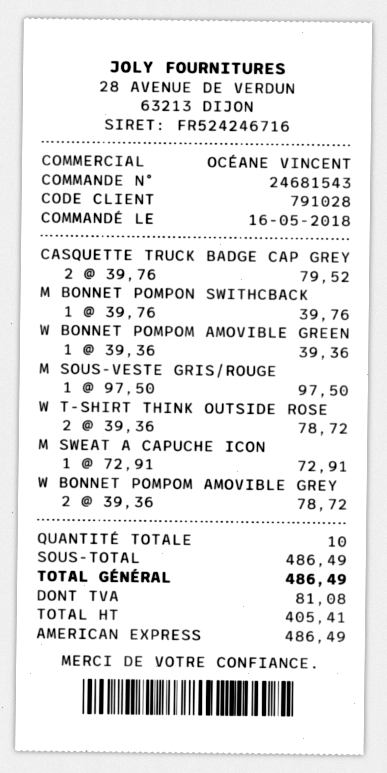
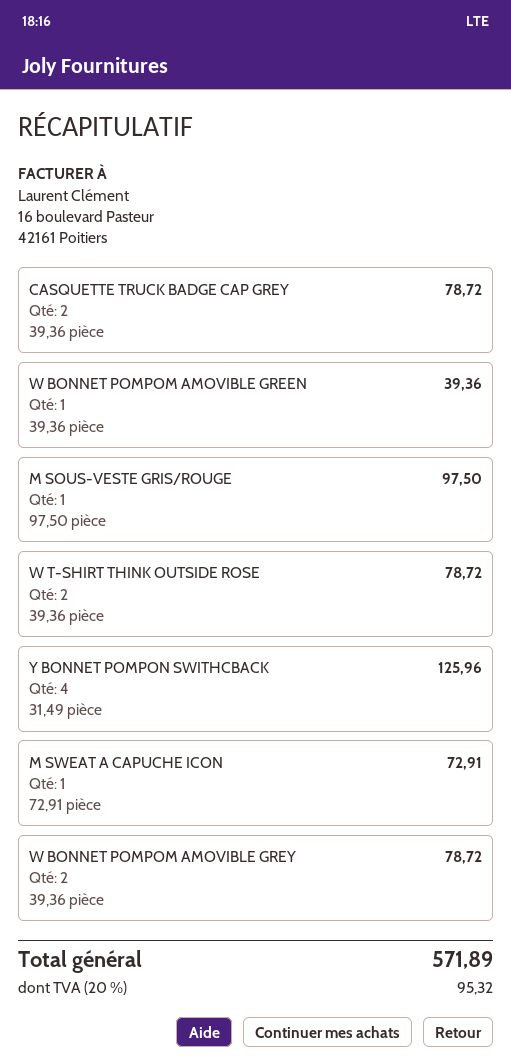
CASQUETTE TRUCK BADGE CAP GREY: 2 x 39.76 = 79.52 -> 2 x 39.36 = 78.72
M BONNET POMPON SWITHCBACK: 1 x 39.76 = 39.76 -> none
Y BONNET POMPON SWITHCBACK: none -> 4 x 31.49 = 125.96
tax: 81.08 -> 95.32
total: 486.49 -> 571.89

